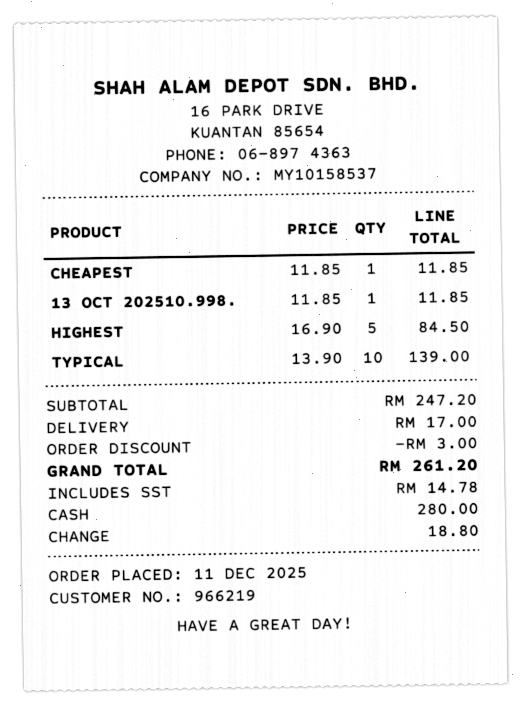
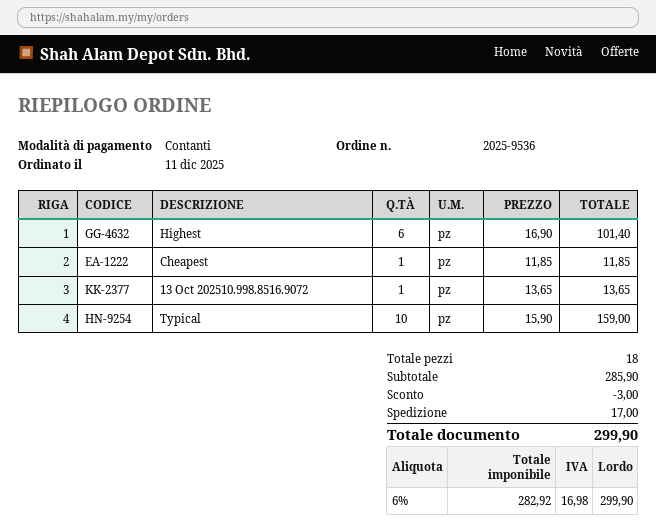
13 OCT 202510.998.: 1 x 11.85 = 11.85 -> 1 x 13.65 = 13.65
HIGHEST: 5 x 16.90 = 84.50 -> 6 x 16.90 = 101.40
TYPICAL: 10 x 13.90 = 139.00 -> 10 x 15.90 = 159.00
subtotal: 247.20 -> 285.90
tax: 14.78 -> 16.98
total: 261.20 -> 299.90

